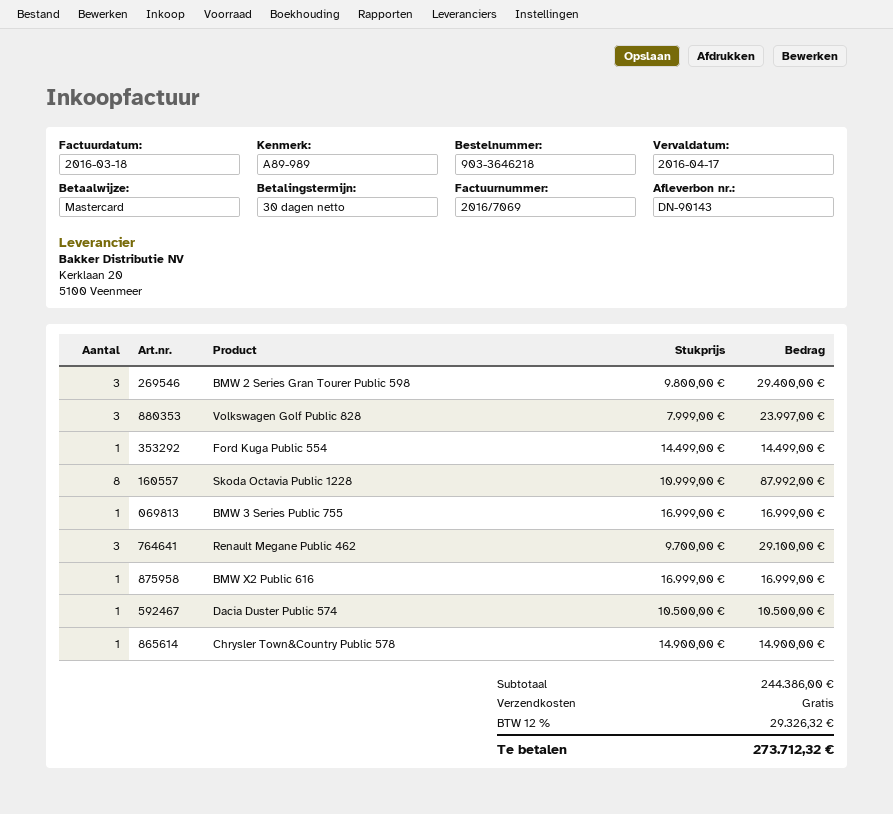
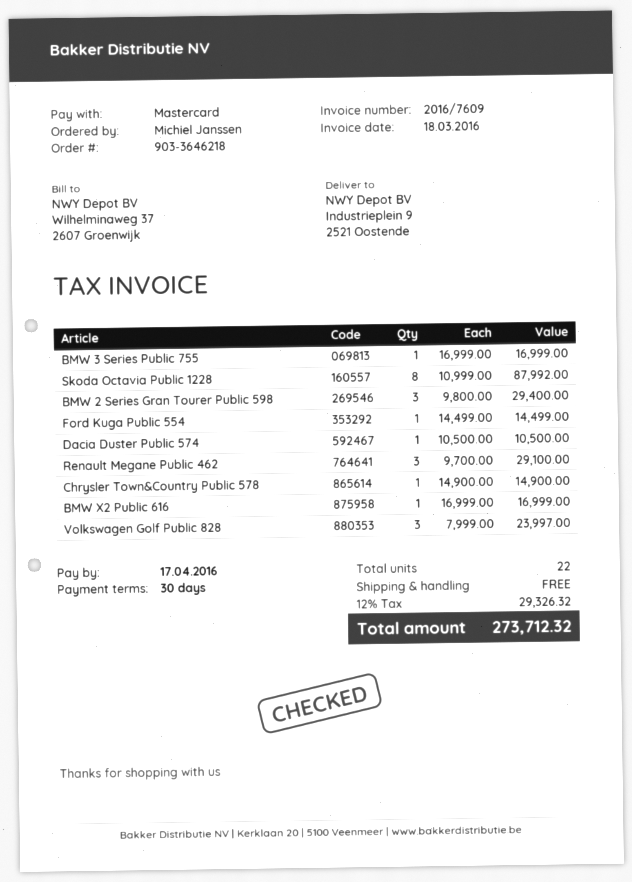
invoice number: 2016/7069 -> 2016/7609

